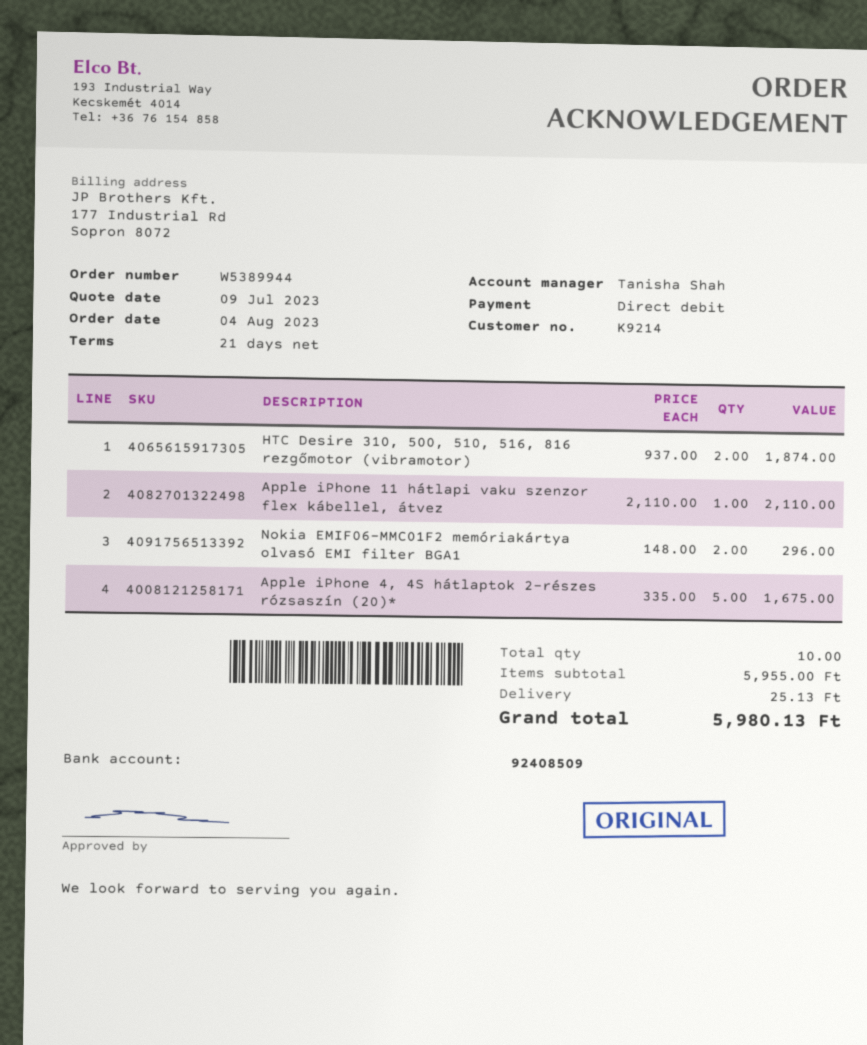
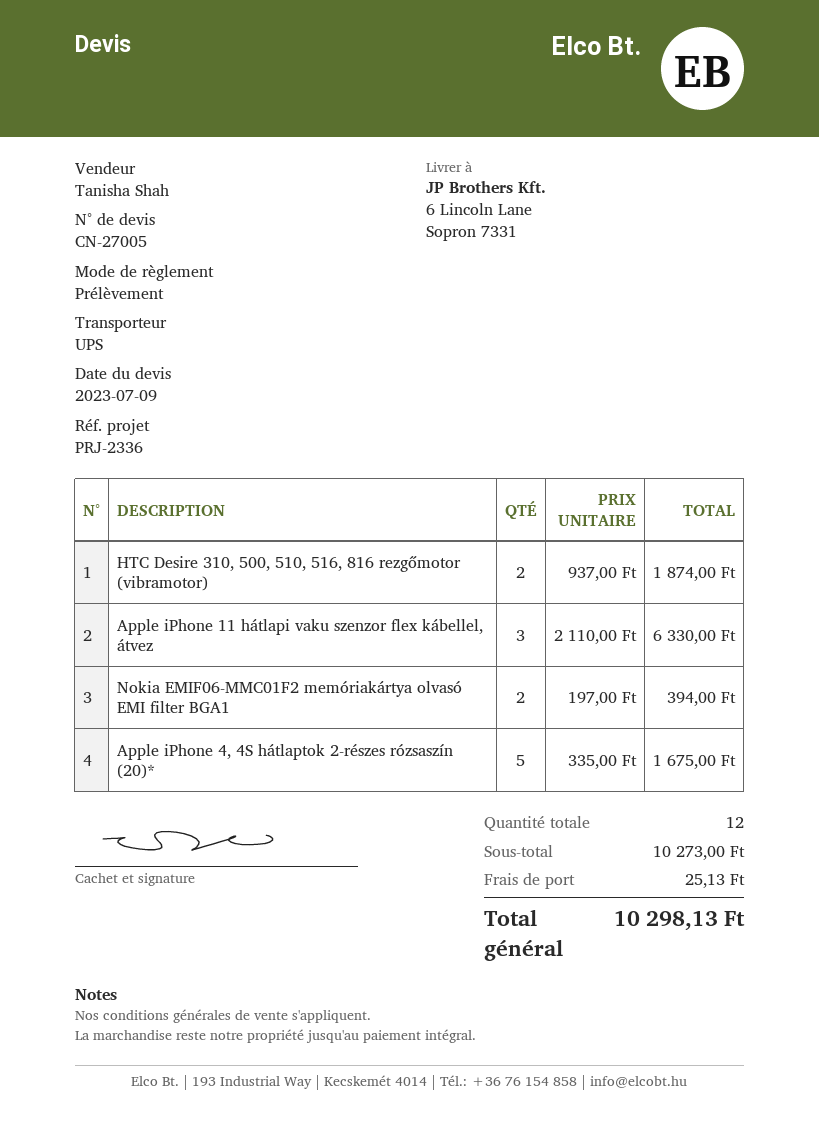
Apple iPhone 11 hátlapi vaku szenzor flex kábellel, átvez: 1 x 2110.00 = 2110.00 -> 3 x 2110.00 = 6330.00
Nokia EMIF06-MMC01F2 memóriakártya olvasó EMI filter BGA1: 2 x 148.00 = 296.00 -> 2 x 197.00 = 394.00
total quantity: 10 -> 12
subtotal: 5955.00 -> 10273.00
total: 5980.13 -> 10298.13

